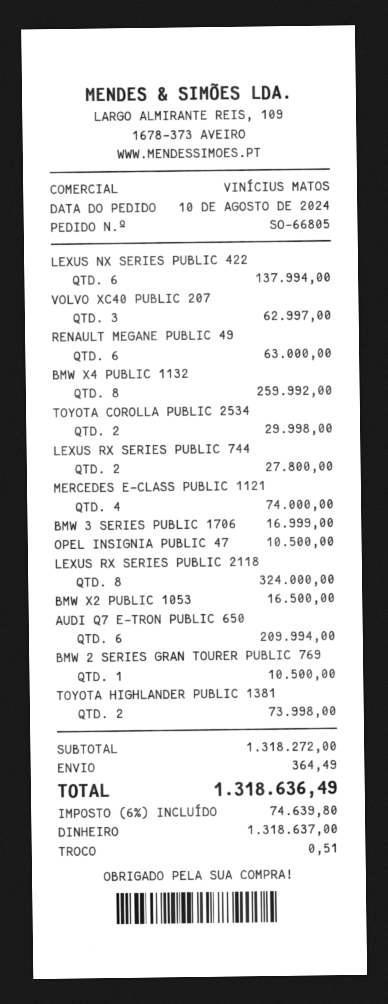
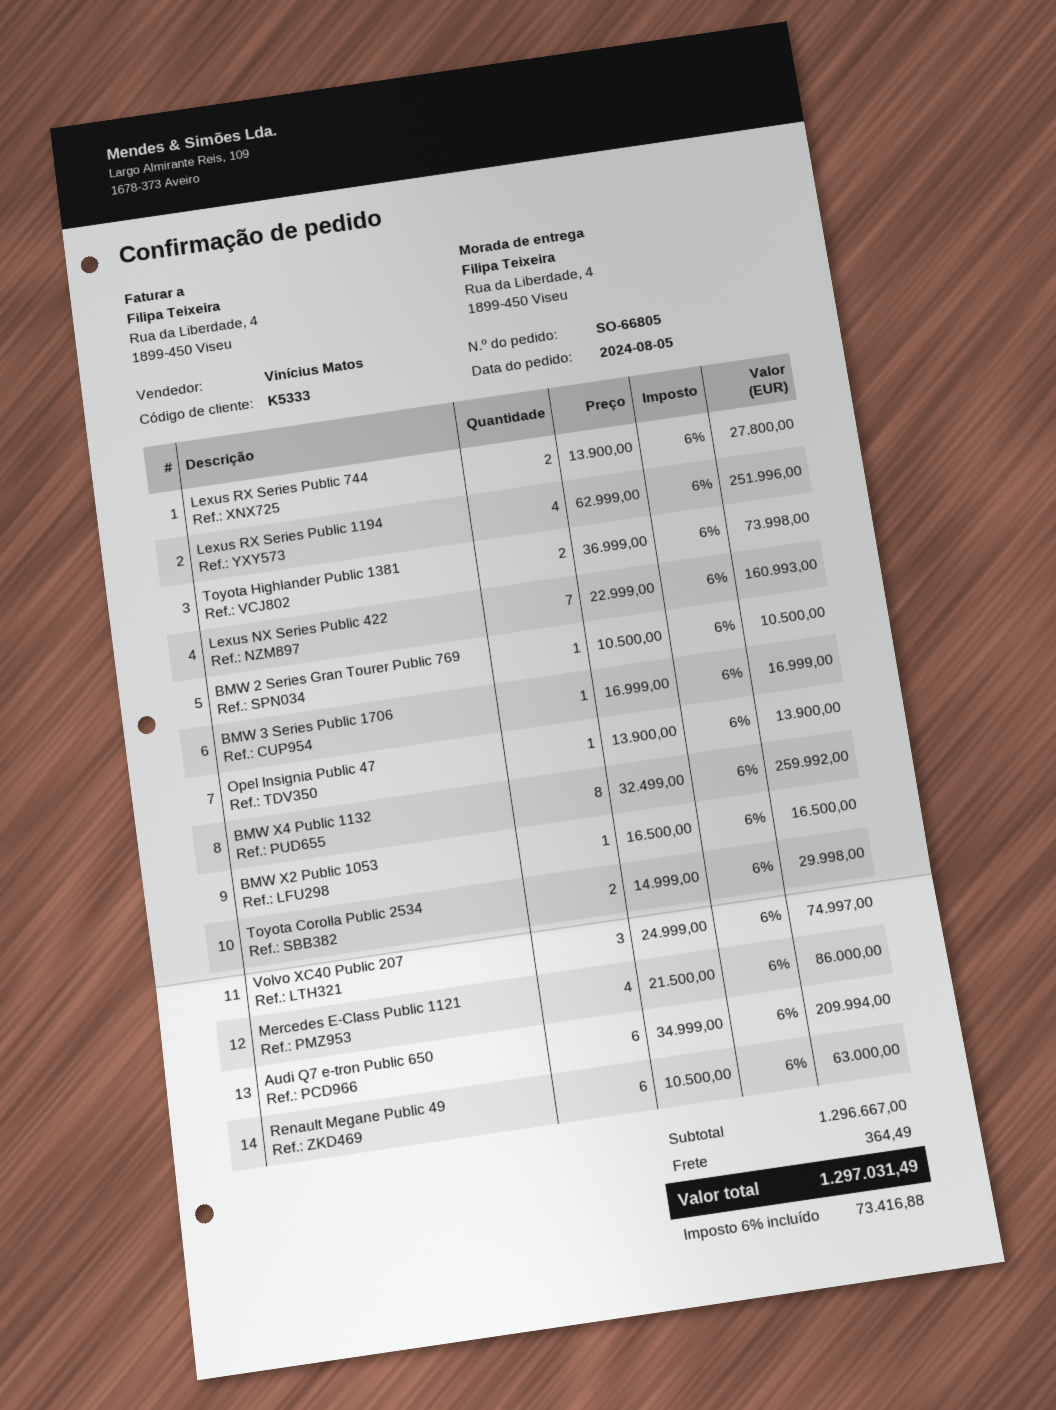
order date: 2024-08-10 -> 2024-08-05
LEXUS NX SERIES PUBLIC 422: 6 for 137994.00 -> 7 for 160993.00
VOLVO XC40 PUBLIC 207: 3 for 62997.00 -> 3 for 74997.00
MERCEDES E-CLASS PUBLIC 1121: 4 for 74000.00 -> 4 for 86000.00
OPEL INSIGNIA PUBLIC 47: 1 for 10500.00 -> 1 for 13900.00
LEXUS RX SERIES PUBLIC 2118: 8 for 324000.00 -> none
Lexus RX Series Public 1194: none -> 4 for 251996.00
subtotal: 1318272.00 -> 1296667.00
tax: 6% = 74639.80 -> 6% = 73416.88
total: 1318636.49 -> 1297031.49

